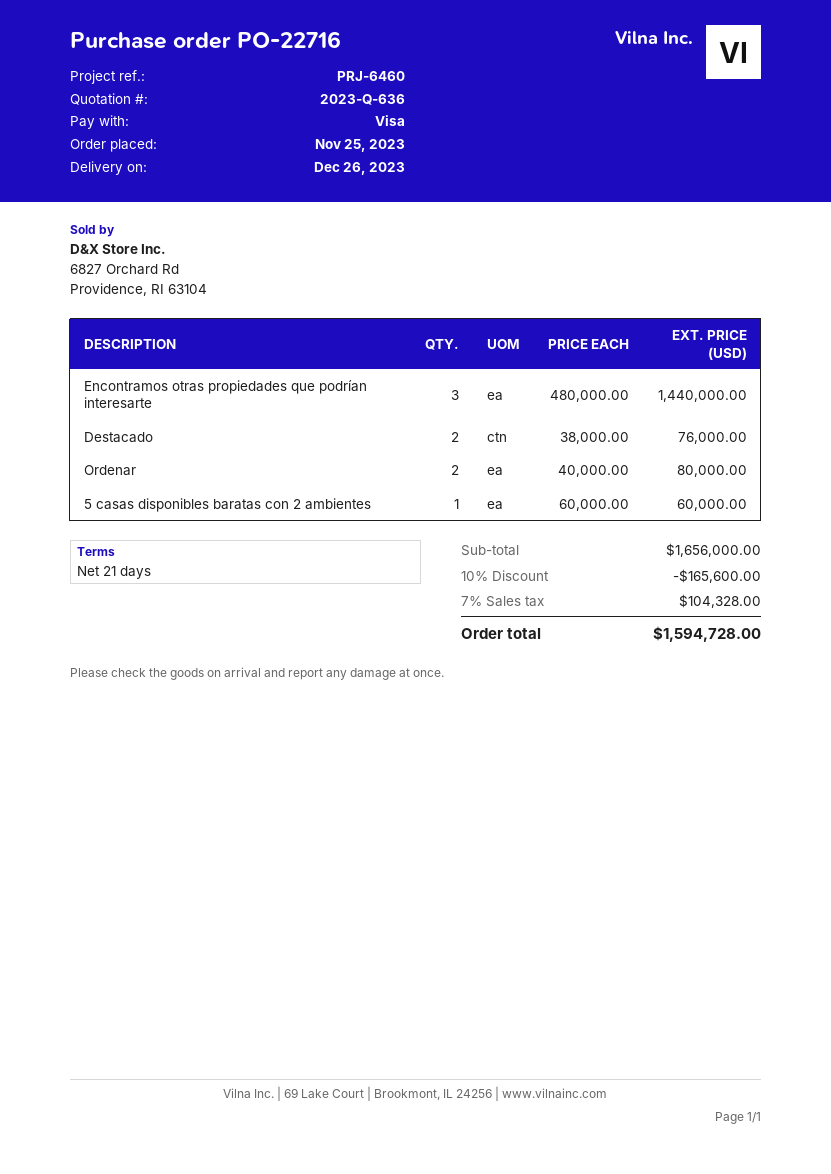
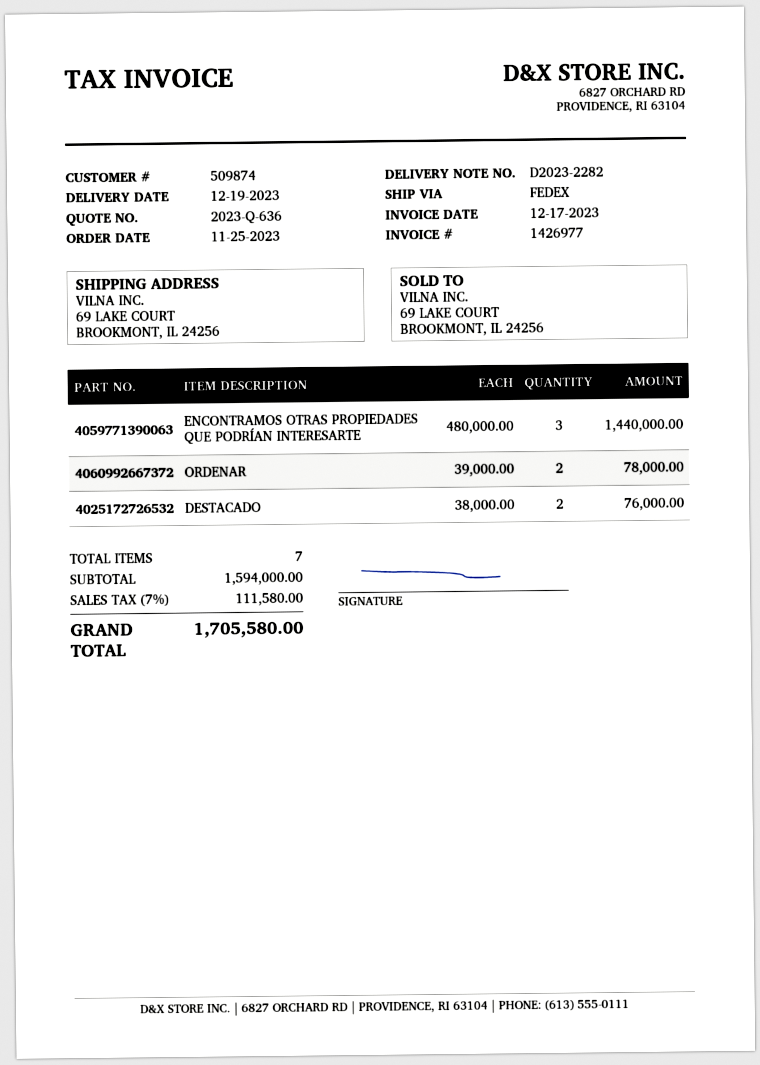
delivery date: 2023-12-26 -> 2023-12-19
Ordenar: 2 x 40000.00 = 80000.00 -> 2 x 39000.00 = 78000.00
5 casas disponibles baratas con 2 ambientes: 1 x 60000.00 = 60000.00 -> none
subtotal: 1656000.00 -> 1594000.00
discount: 10% = 165600.00 -> none
tax: 7% = 104328.00 -> 7% = 111580.00
total: 1594728.00 -> 1705580.00

